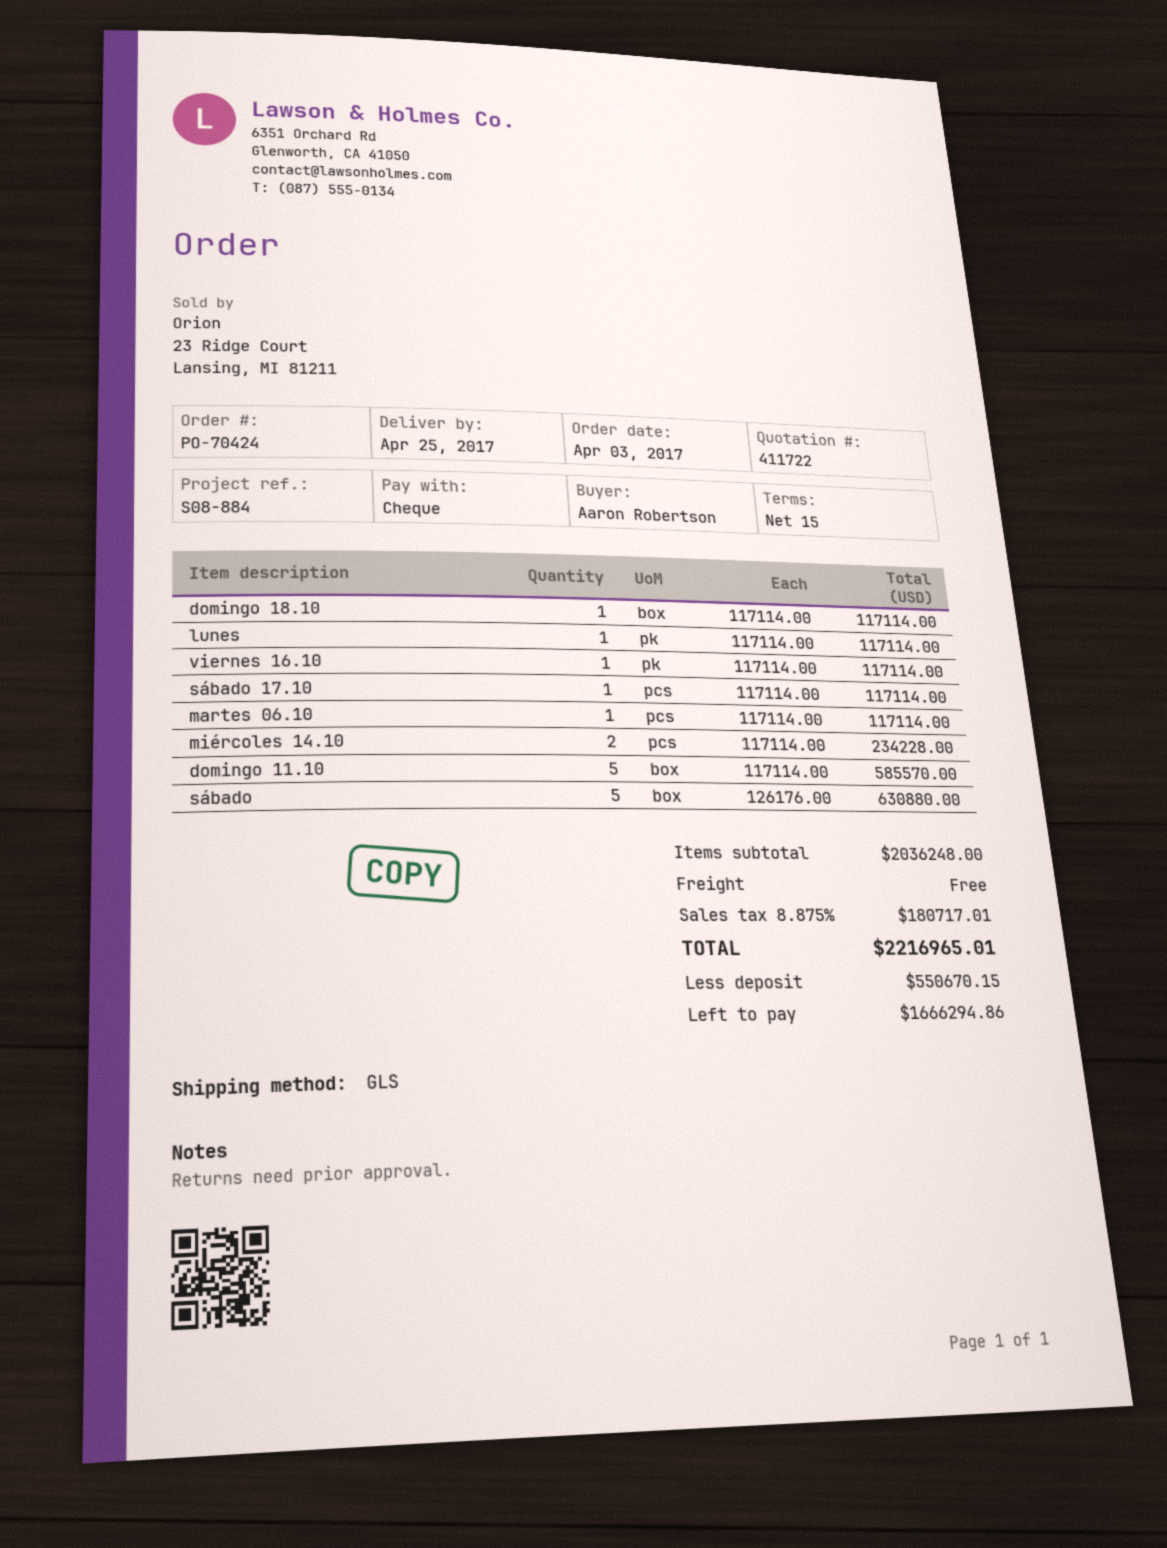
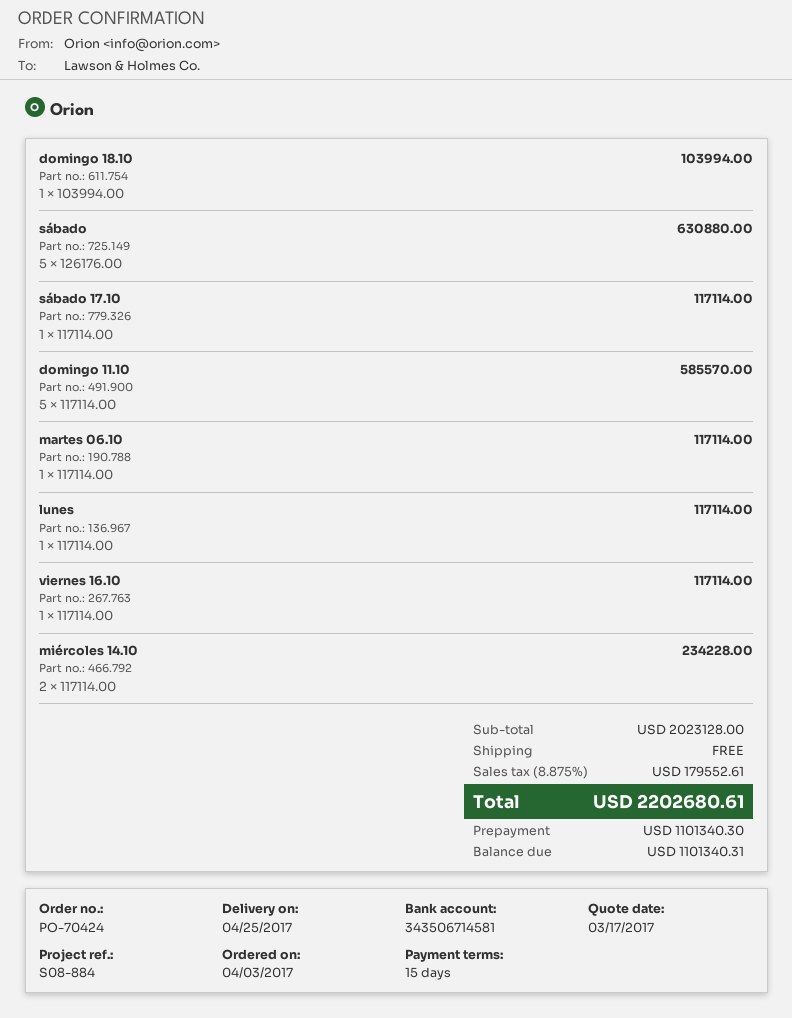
domingo 18.10: 1 x 117114.00 = 117114.00 -> 1 x 103994.00 = 103994.00
subtotal: 2036248.00 -> 2023128.00
tax: 8.875% = 180717.01 -> 8.875% = 179552.61
total: 2216965.01 -> 2202680.61
deposit: 550670.15 -> 1101340.30
balance: 1666294.86 -> 1101340.31

